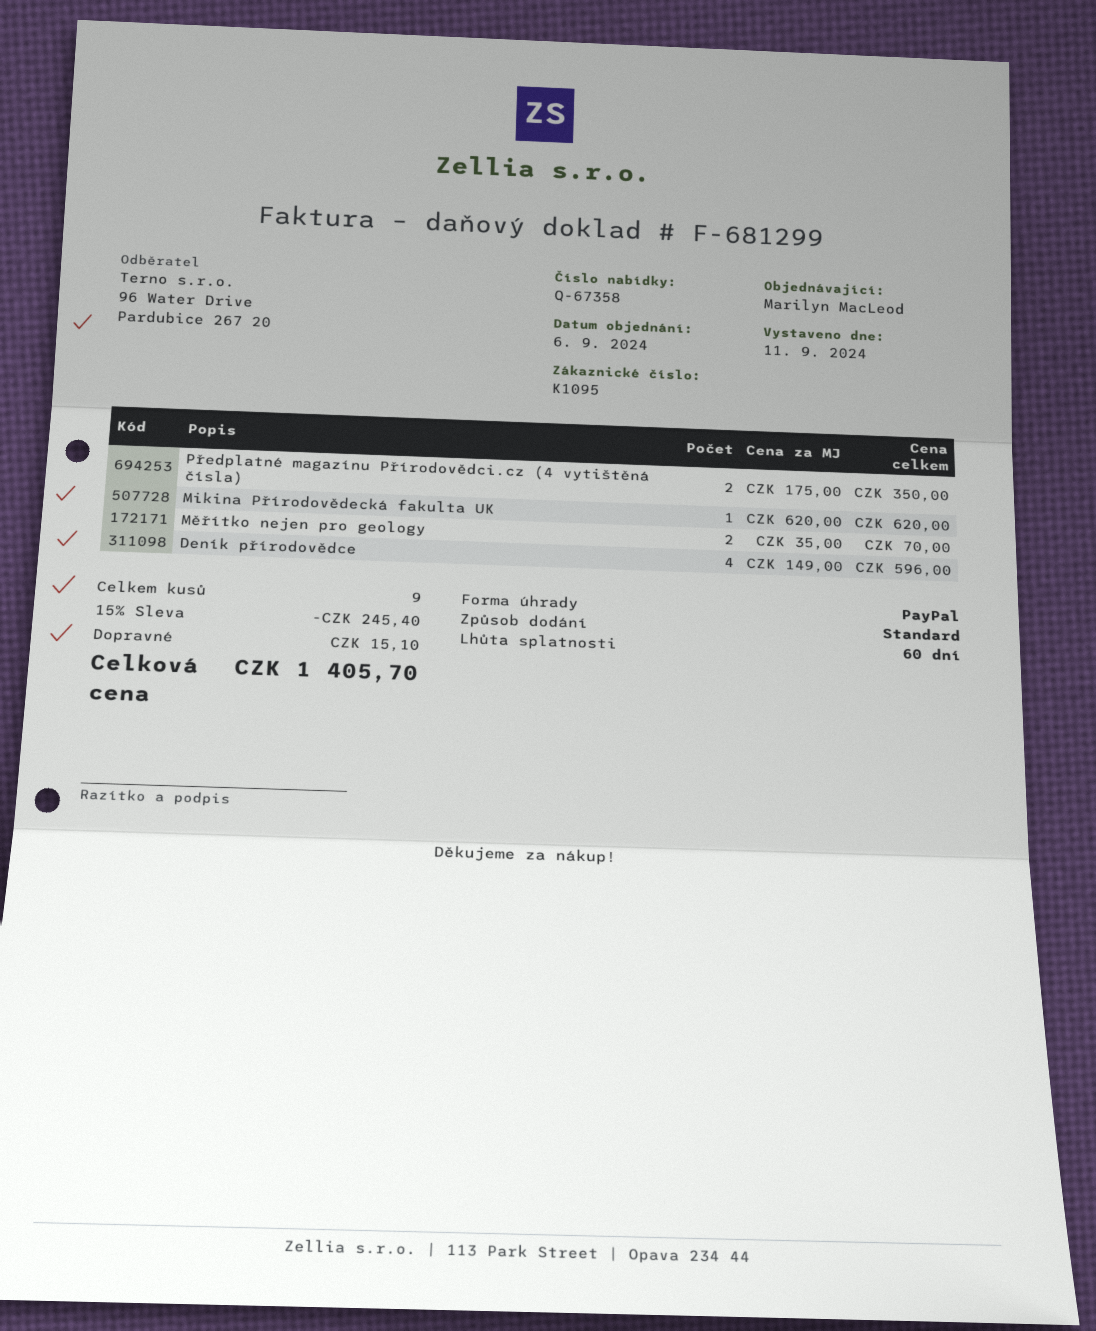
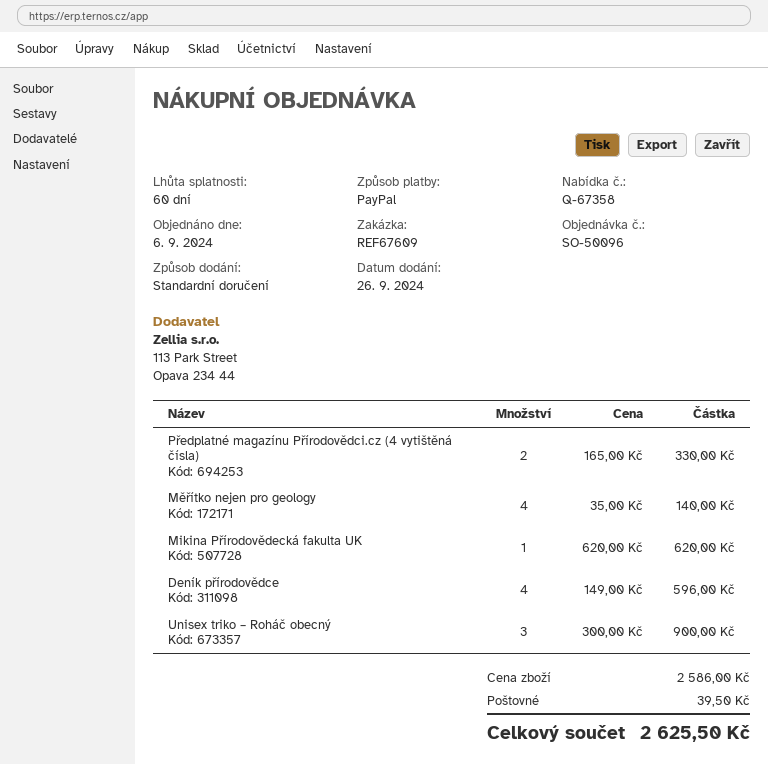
Předplatné magazínu Přírodovědci.cz (4 vytištěná čísla): 2 x 175.00 = 350.00 -> 2 x 165.00 = 330.00
Měřítko nejen pro geology: 2 x 35.00 = 70.00 -> 4 x 35.00 = 140.00
Unisex triko – Roháč obecný: none -> 3 x 300.00 = 900.00
discount: 15% = 245.40 -> none
shipping: 15.10 -> 39.50
total: 1405.70 -> 2625.50

